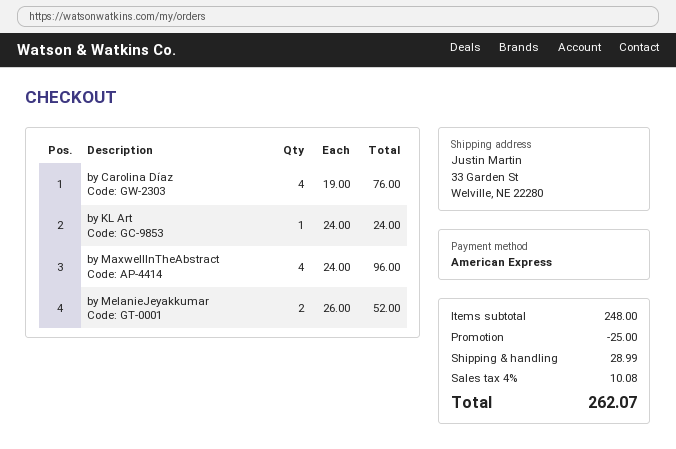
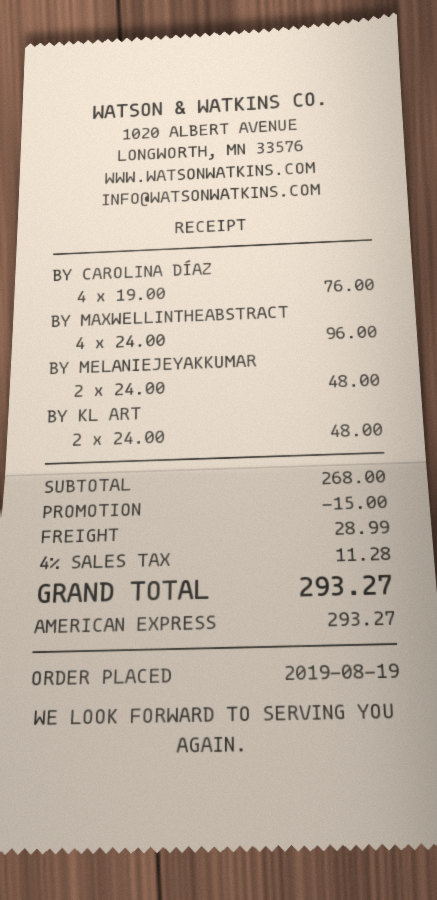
by KL Art: 1 x 24.00 = 24.00 -> 2 x 24.00 = 48.00
by MelanieJeyakkumar: 2 x 26.00 = 52.00 -> 2 x 24.00 = 48.00
subtotal: 248.00 -> 268.00
discount: 25.00 -> 15.00
tax: 4% = 10.08 -> 4% = 11.28
total: 262.07 -> 293.27

